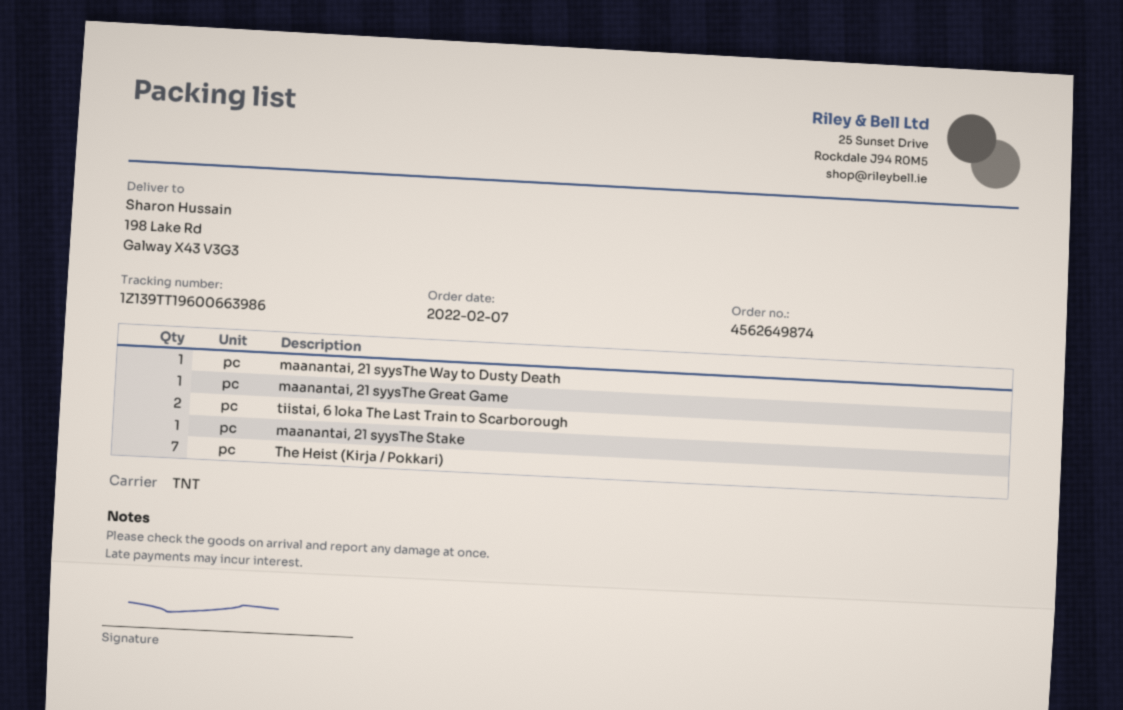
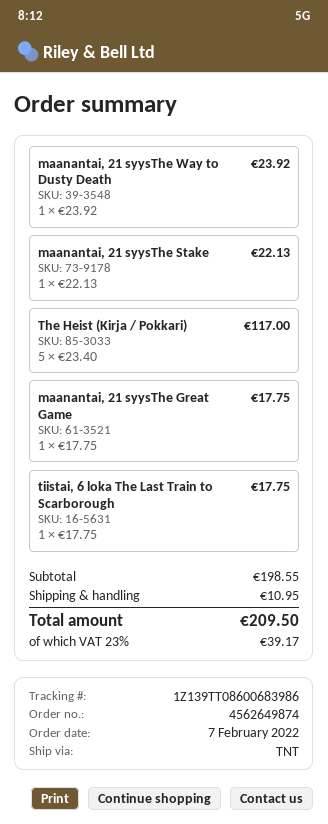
tracking number: 1Z139TT19600663986 -> 1Z139TT08600683986
tiistai, 6 loka The Last Train to Scarborough: 2 -> 1
The Heist (Kirja / Pokkari): 7 -> 5

